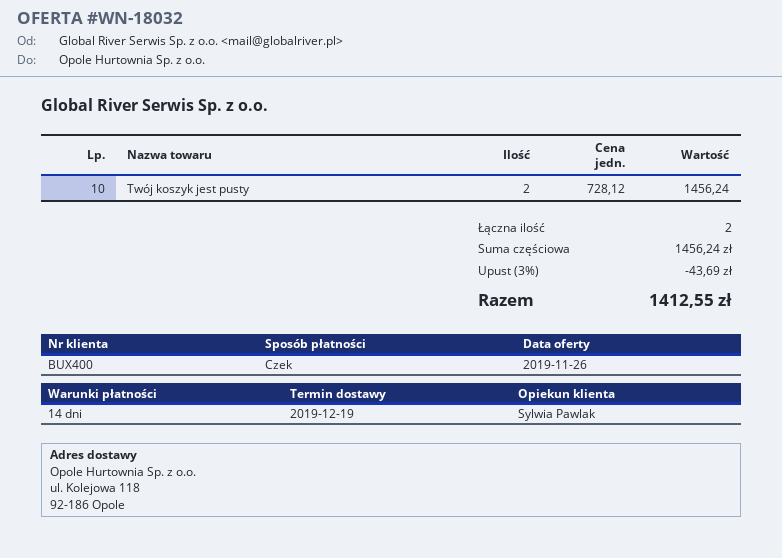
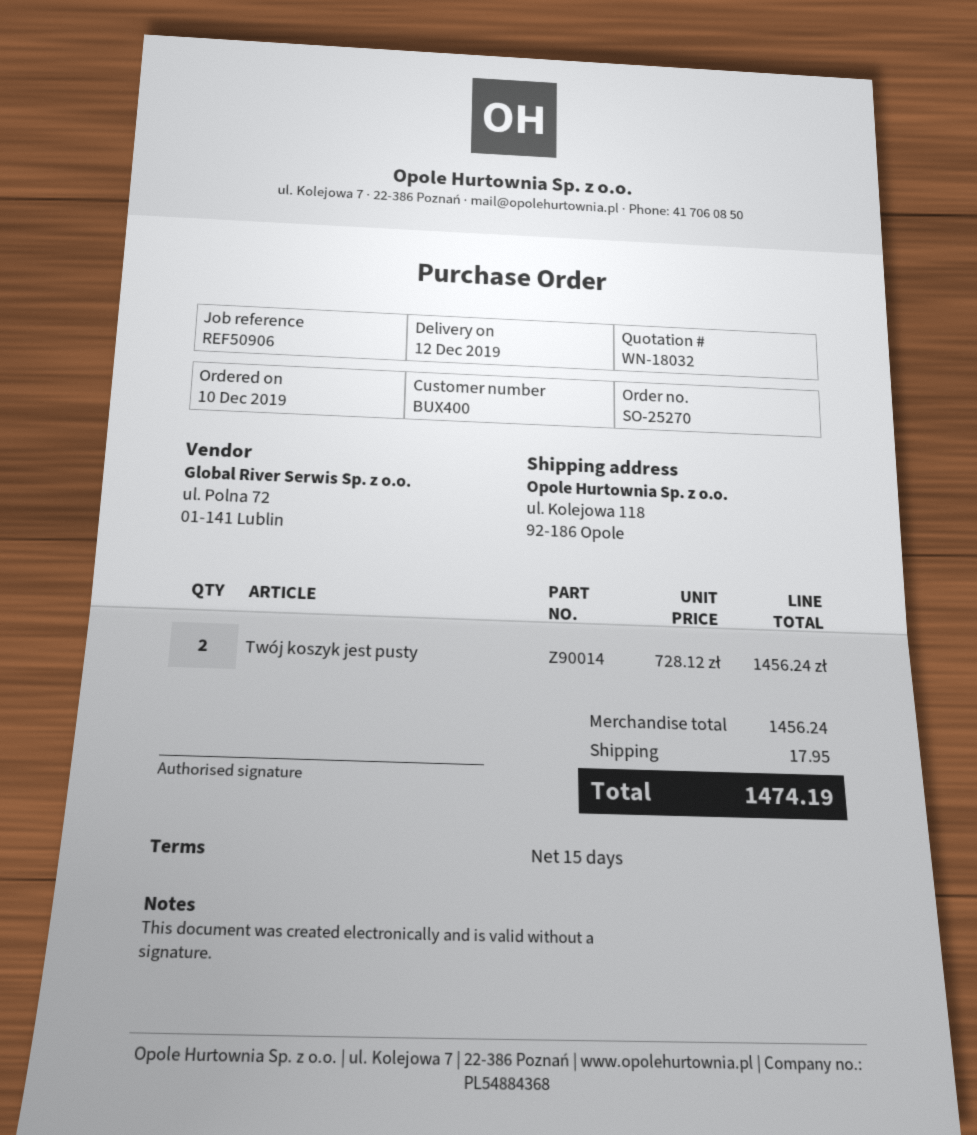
delivery date: 2019-12-19 -> 2019-12-12
payment terms: 14 days -> 15 days
discount: 3% = 43.69 -> none
shipping: none -> 17.95
total: 1412.55 -> 1474.19

